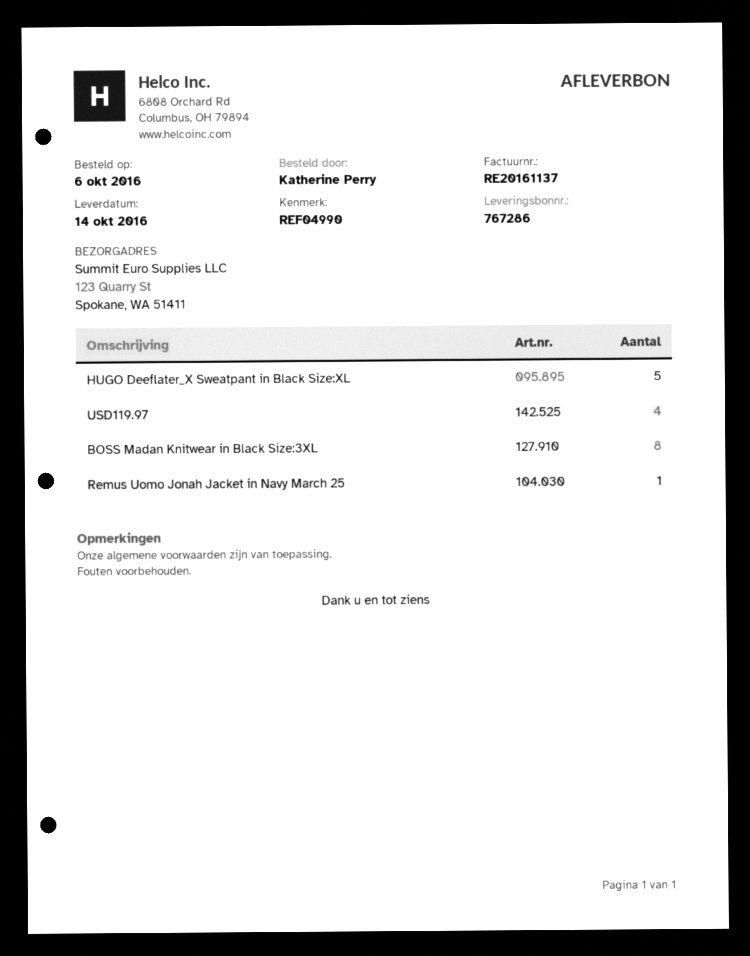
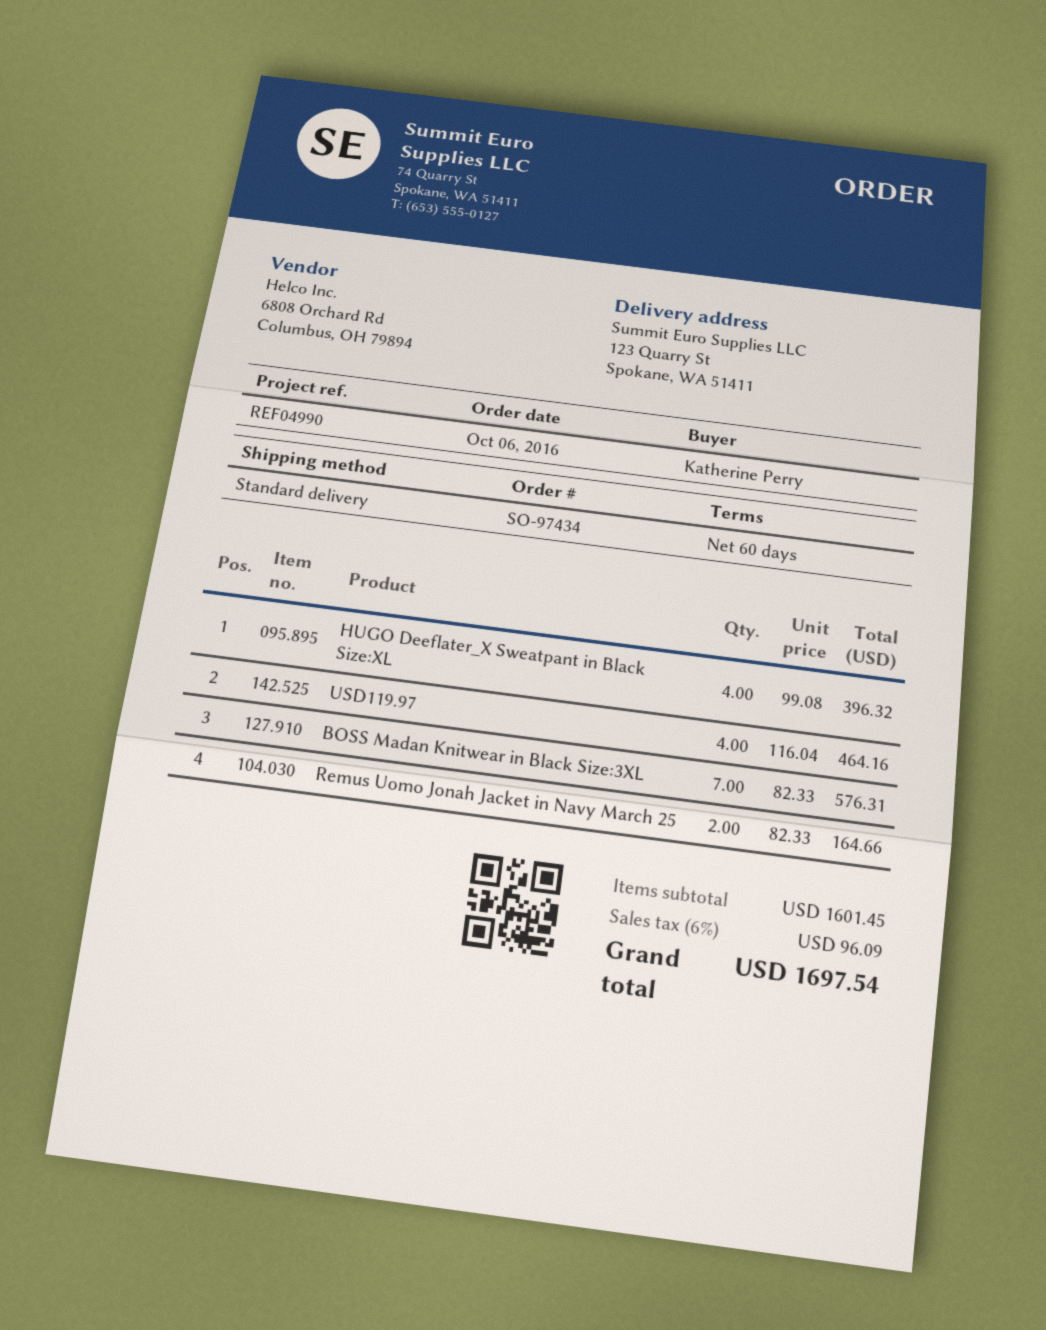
HUGO Deeflater_X Sweatpant in Black Size:XL: 5 -> 4
BOSS Madan Knitwear in Black Size:3XL: 8 -> 7
Remus Uomo Jonah Jacket in Navy March 25: 1 -> 2

